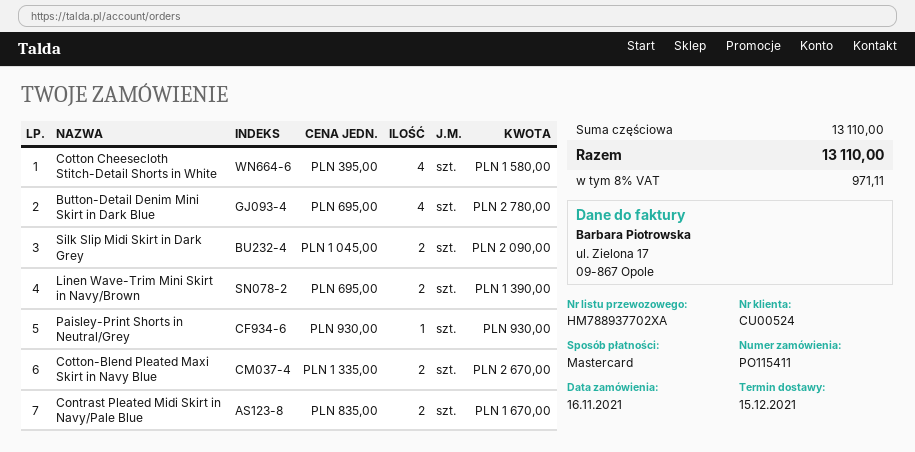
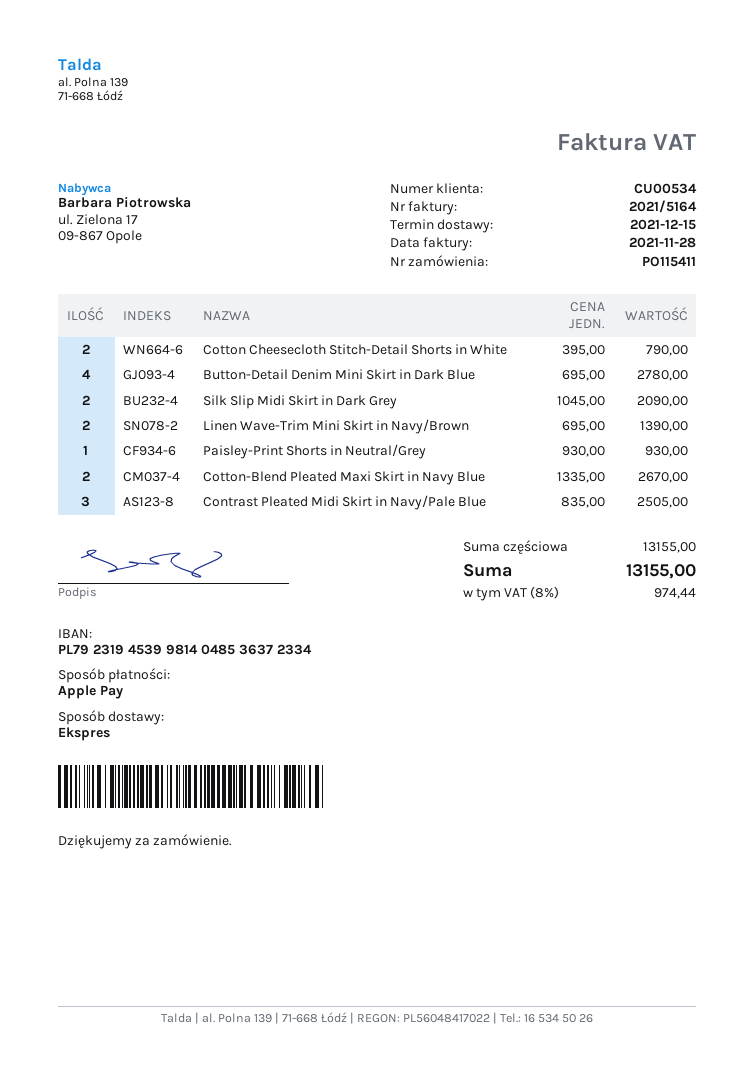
customer number: CU00524 -> CU00534
payment method: Mastercard -> Apple Pay
Cotton Cheesecloth Stitch-Detail Shorts in White: 4 x 395.00 = 1580.00 -> 2 x 395.00 = 790.00
Contrast Pleated Midi Skirt in Navy/Pale Blue: 2 x 835.00 = 1670.00 -> 3 x 835.00 = 2505.00
subtotal: 13110.00 -> 13155.00
tax: 8% = 971.11 -> 8% = 974.44
total: 13110.00 -> 13155.00

